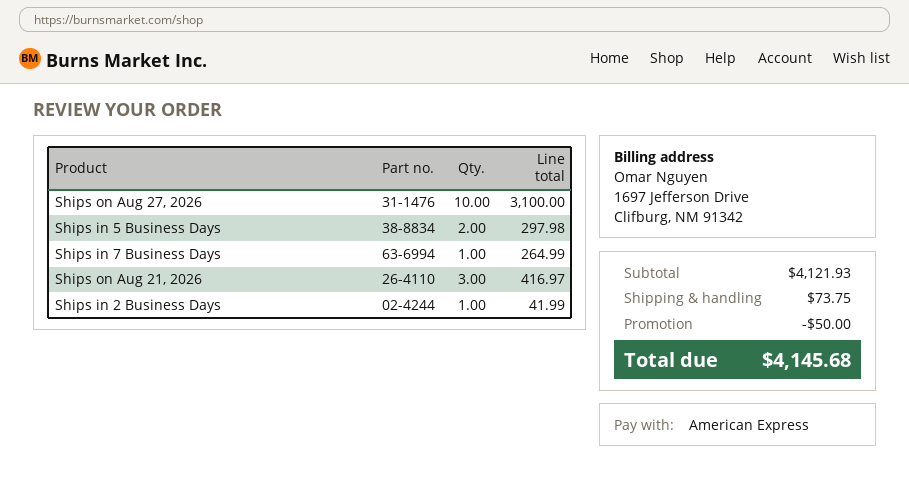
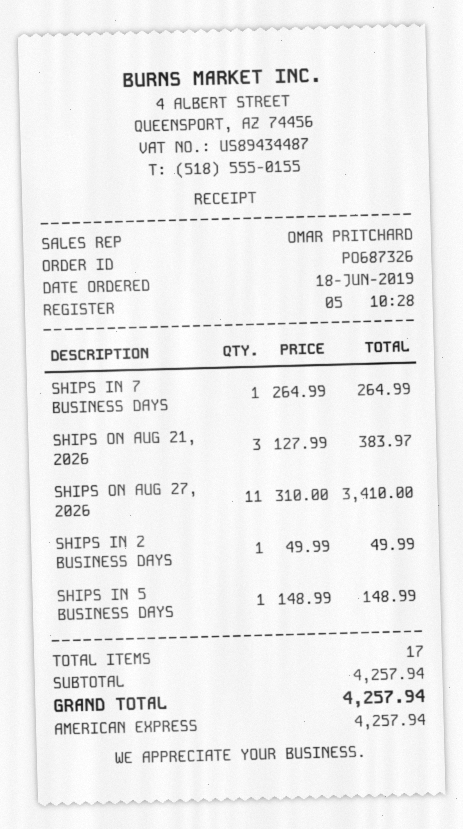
Ships on Aug 27, 2026: 10 for 3100.00 -> 11 for 3410.00
Ships in 5 Business Days: 2 for 297.98 -> 1 for 148.99
Ships on Aug 21, 2026: 3 for 416.97 -> 3 for 383.97
Ships in 2 Business Days: 1 for 41.99 -> 1 for 49.99
subtotal: 4121.93 -> 4257.94
discount: 50.00 -> none
shipping: 73.75 -> none
total: 4145.68 -> 4257.94

